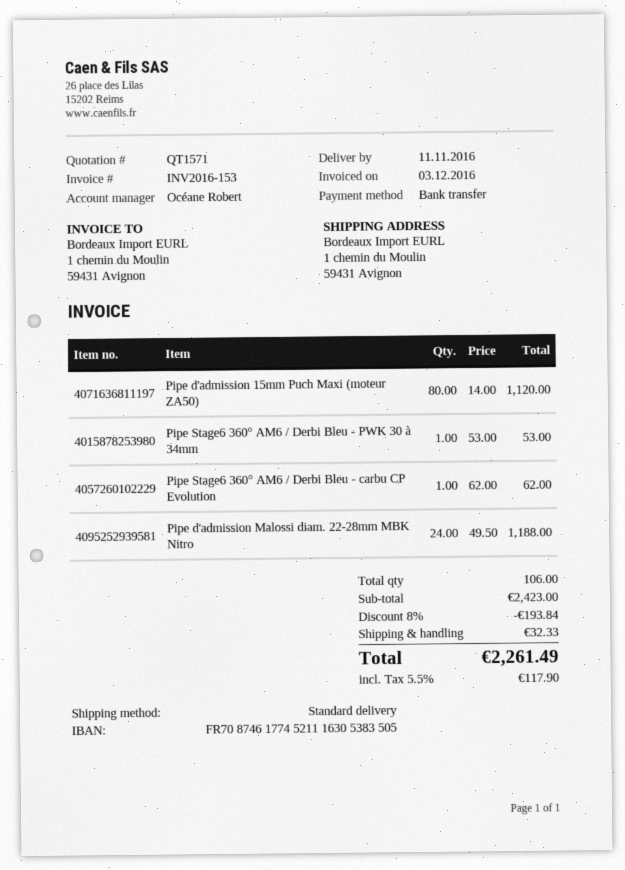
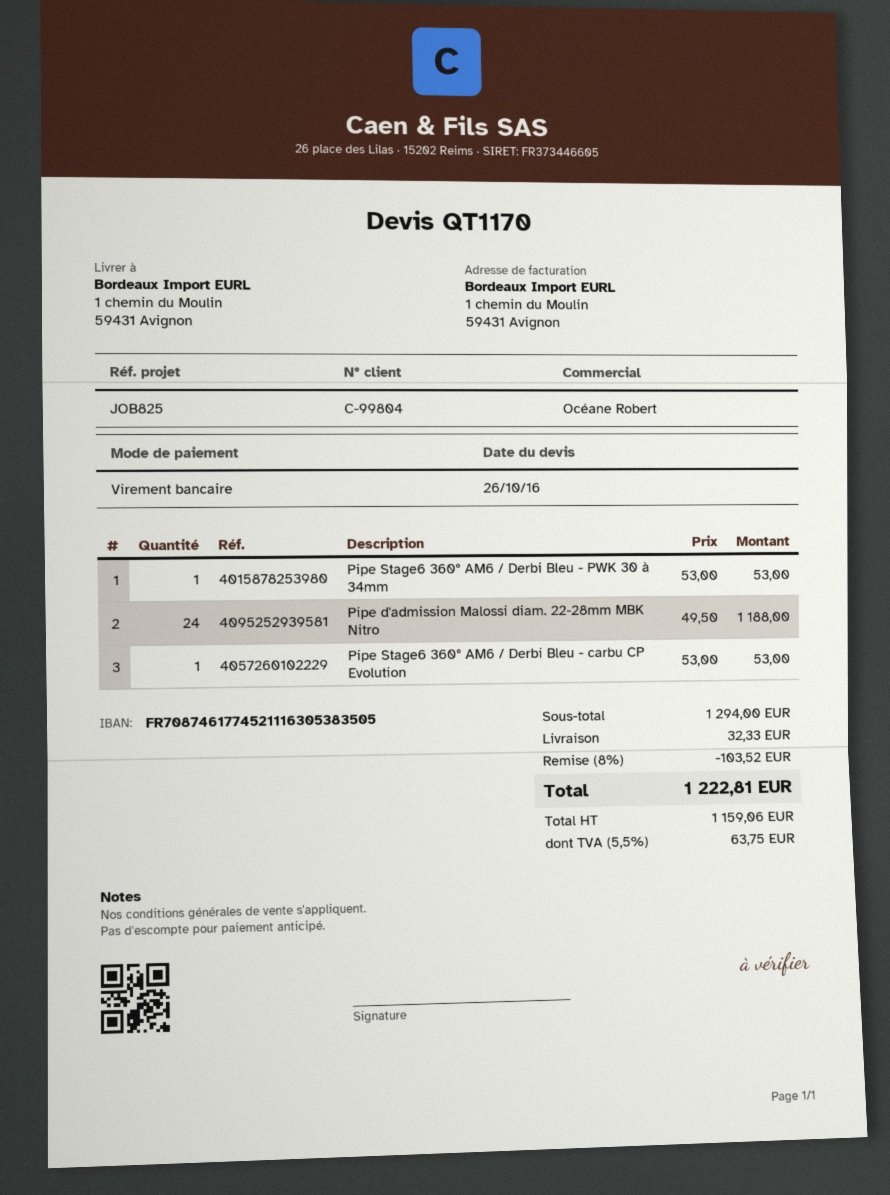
quote number: QT1571 -> QT1170
Pipe d'admission 15mm Puch Maxi (moteur ZA50): 80 x 14.00 = 1120.00 -> none
Pipe Stage6 360° AM6 / Derbi Bleu - carbu CP Evolution: 1 x 62.00 = 62.00 -> 1 x 53.00 = 53.00
subtotal: 2423.00 -> 1294.00
discount: 8% = 193.84 -> 8% = 103.52
tax: 5.5% = 117.90 -> 5.5% = 63.75
total: 2261.49 -> 1222.81

